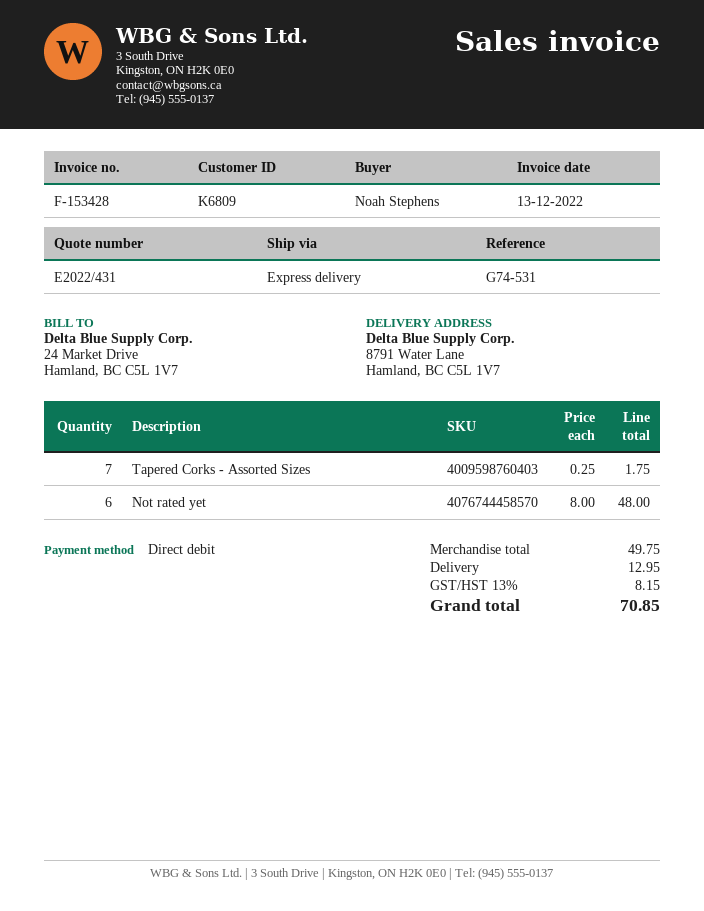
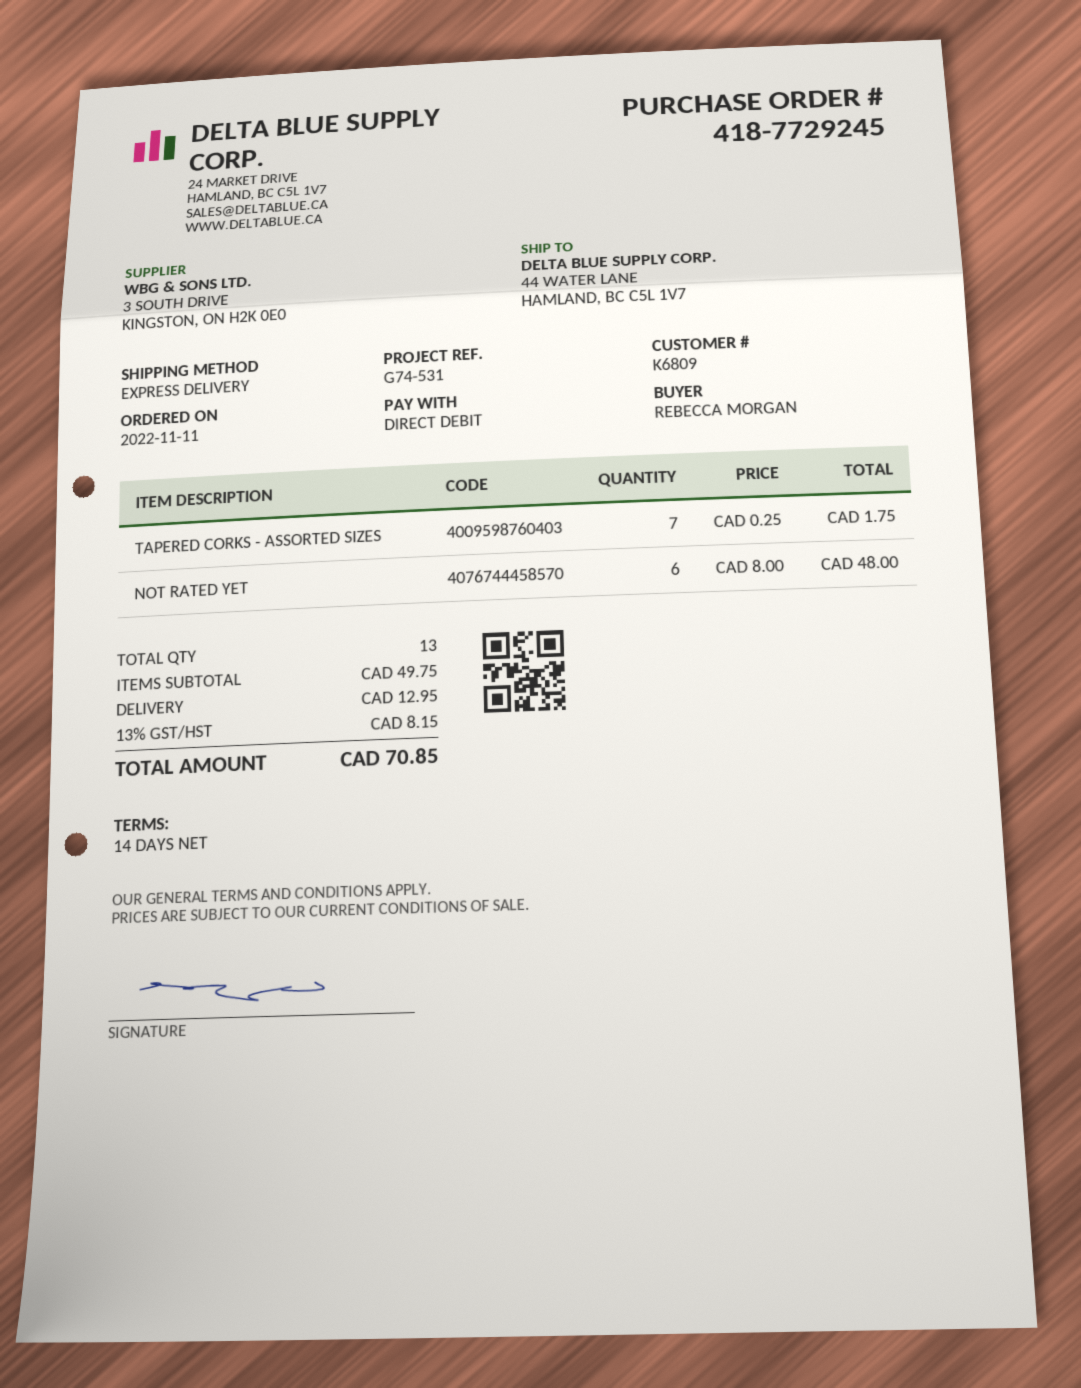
ordered by: Noah Stephens -> REBECCA MORGAN
ship to: 8791 Water Lane, Hamland, BC C5L 1V7 -> 44 WATER LANE, HAMLAND, BC C5L 1V7

